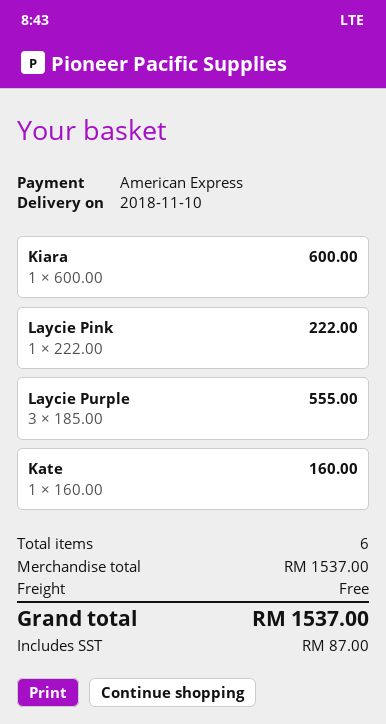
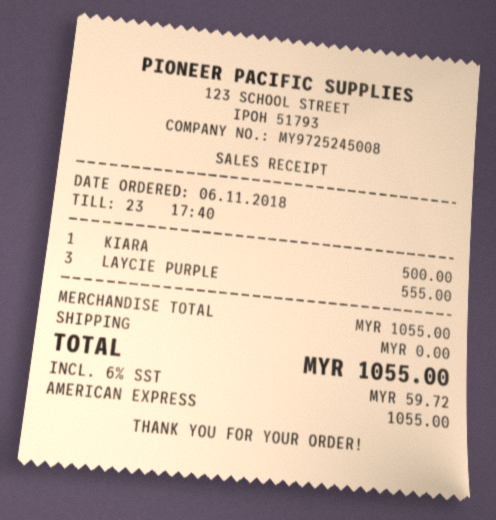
Kiara: 1 for 600.00 -> 1 for 500.00
Laycie Pink: 1 for 222.00 -> none
Kate: 1 for 160.00 -> none
subtotal: 1537.00 -> 1055.00
tax: 87.00 -> 59.72
total: 1537.00 -> 1055.00

